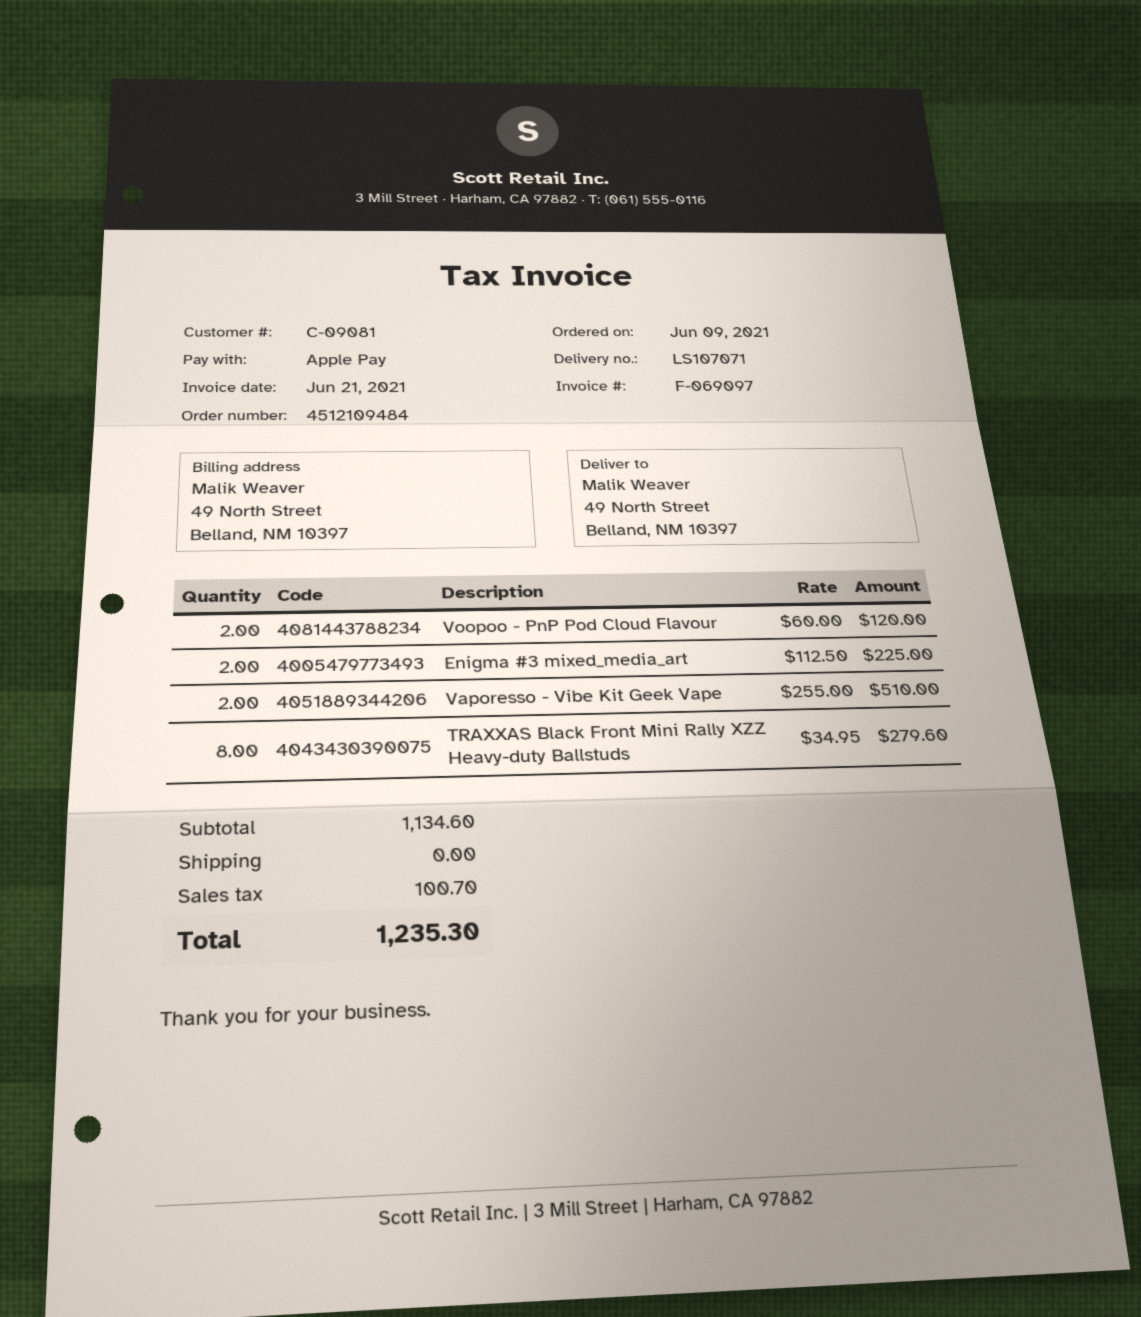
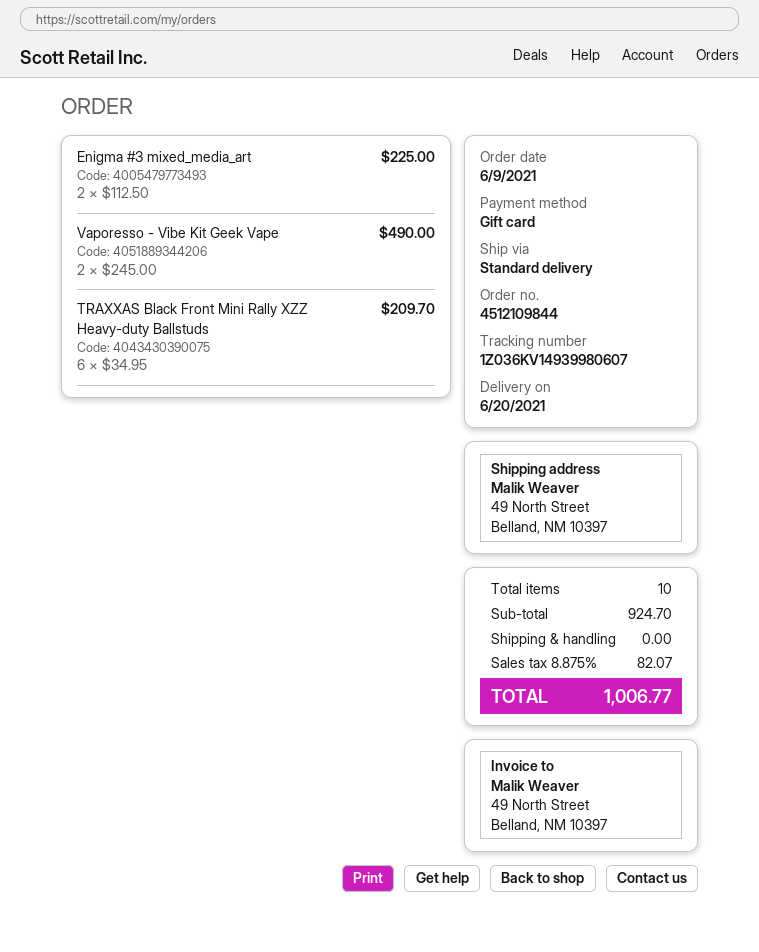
order number: 4512109484 -> 4512109844
payment method: Apple Pay -> gift card
Voopoo - PnP Pod Cloud Flavour: 2 x 60.00 = 120.00 -> none
Vaporesso - Vibe Kit Geek Vape: 2 x 255.00 = 510.00 -> 2 x 245.00 = 490.00
TRAXXAS Black Front Mini Rally XZZ Heavy-duty Ballstuds: 8 x 34.95 = 279.60 -> 6 x 34.95 = 209.70
subtotal: 1134.60 -> 924.70
tax: 100.70 -> 82.07
total: 1235.30 -> 1006.77

